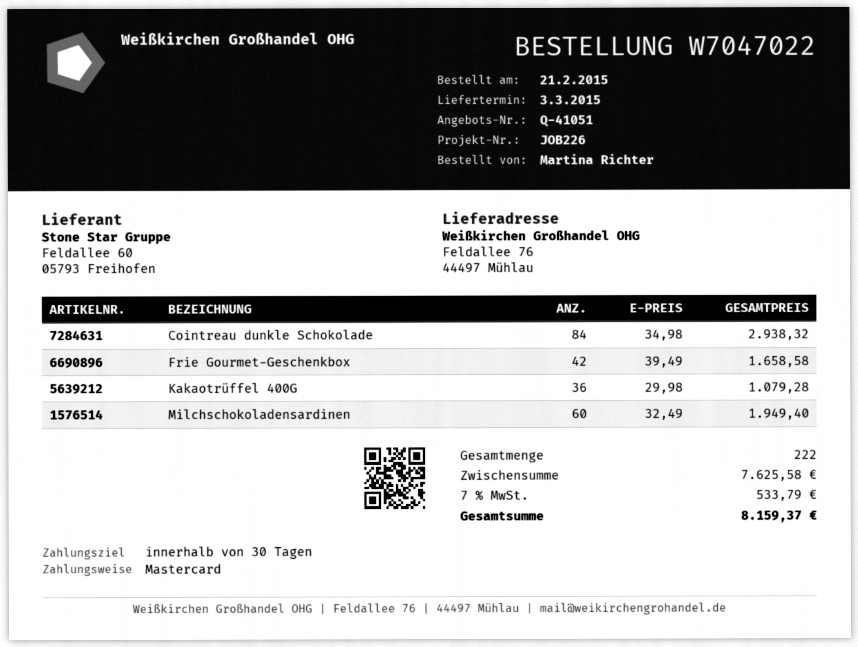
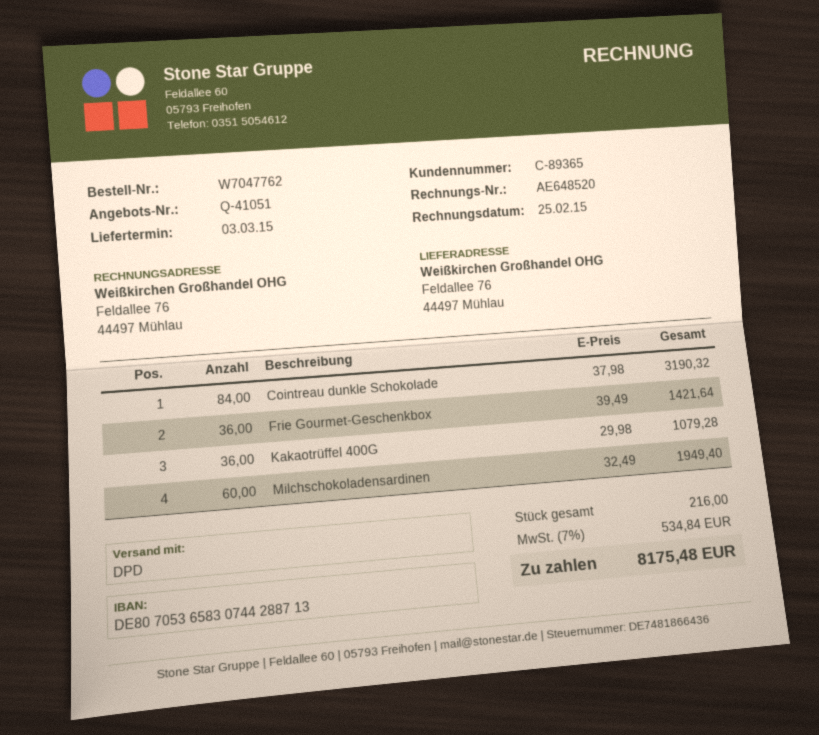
order number: W7047022 -> W7047762
Cointreau dunkle Schokolade: 84 x 34.98 = 2938.32 -> 84 x 37.98 = 3190.32
Frie Gourmet-Geschenkbox: 42 x 39.49 = 1658.58 -> 36 x 39.49 = 1421.64
total quantity: 222 -> 216
tax: 7% = 533.79 -> 7% = 534.84
total: 8159.37 -> 8175.48

